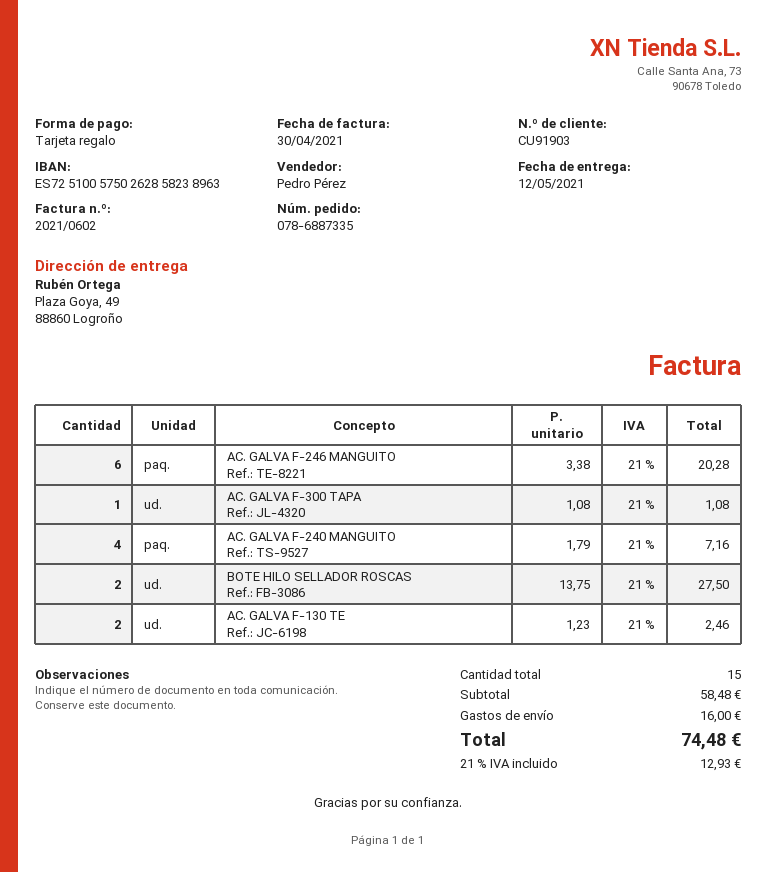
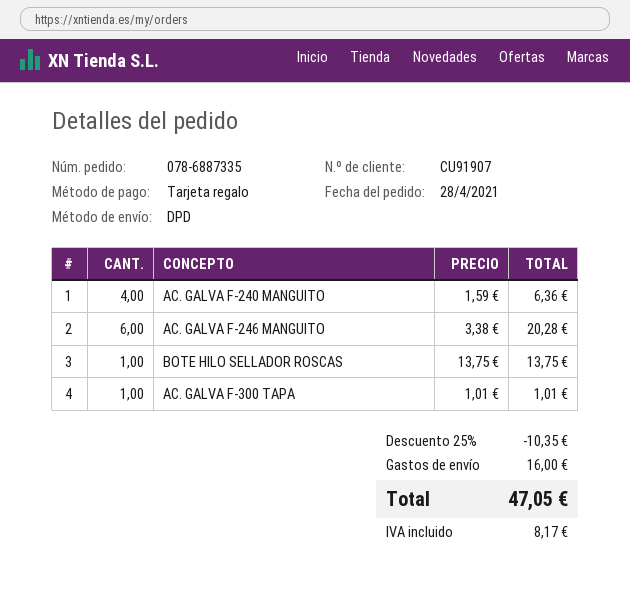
customer number: CU91903 -> CU91907
AC. GALVA F-300 TAPA: 1 x 1.08 = 1.08 -> 1 x 1.01 = 1.01
AC. GALVA F-240 MANGUITO: 4 x 1.79 = 7.16 -> 4 x 1.59 = 6.36
BOTE HILO SELLADOR ROSCAS: 2 x 13.75 = 27.50 -> 1 x 13.75 = 13.75
AC. GALVA F-130 TE: 2 x 1.23 = 2.46 -> none
discount: none -> 25% = 10.35
tax: 12.93 -> 8.17
total: 74.48 -> 47.05

